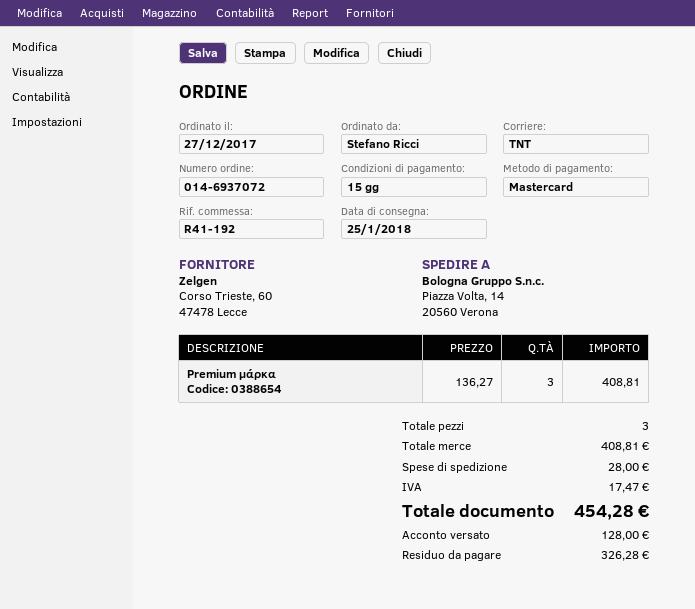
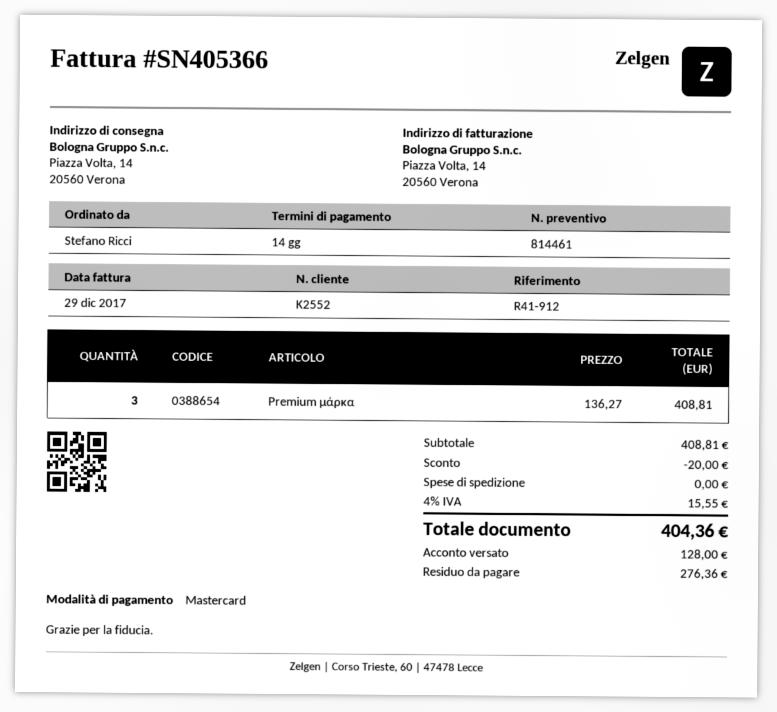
payment terms: 15 days -> 14 days
reference: R41-192 -> R41-912
discount: none -> 20.00
shipping: 28.00 -> 0.00
tax: 17.47 -> 15.55
total: 454.28 -> 404.36
balance: 326.28 -> 276.36

